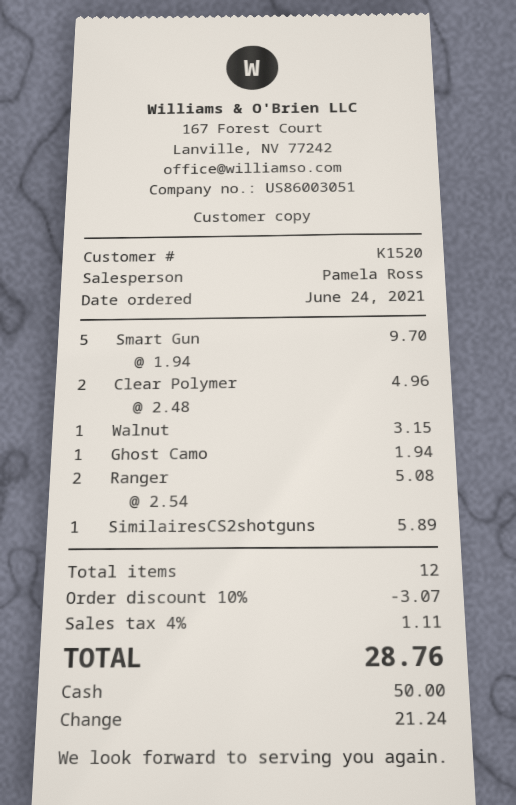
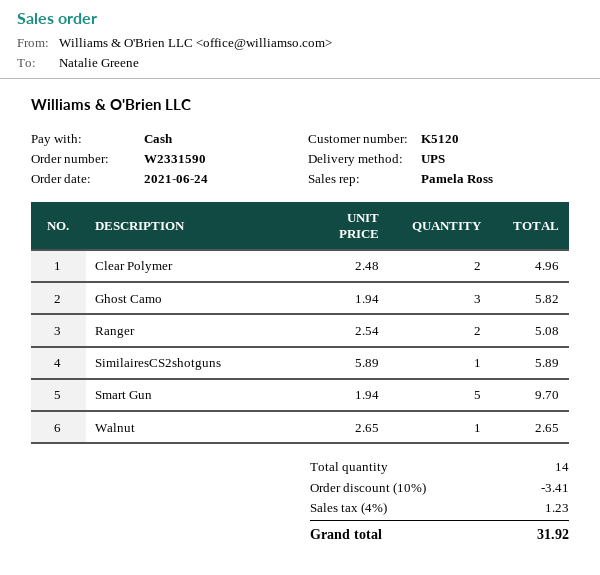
customer number: K1520 -> K5120
Walnut: 1 x 3.15 = 3.15 -> 1 x 2.65 = 2.65
Ghost Camo: 1 x 1.94 = 1.94 -> 3 x 1.94 = 5.82
total quantity: 12 -> 14
discount: 10% = 3.07 -> 10% = 3.41
tax: 4% = 1.11 -> 4% = 1.23
total: 28.76 -> 31.92

